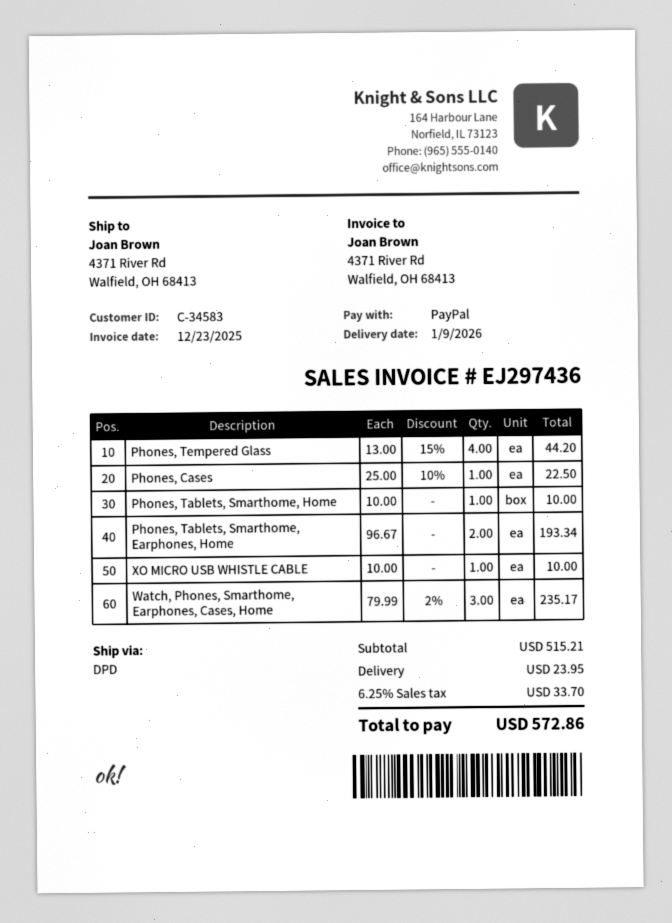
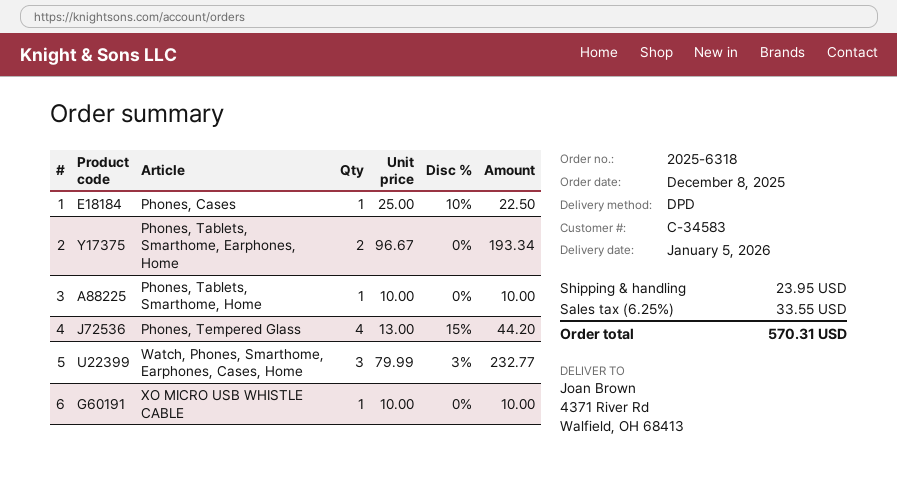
delivery date: 2026-01-09 -> 2026-01-05
Watch, Phones, Smarthome, Earphones, Cases, Home: 3 x 79.99 - 2% = 235.17 -> 3 x 79.99 - 3% = 232.77
tax: 6.25% = 33.70 -> 6.25% = 33.55
total: 572.86 -> 570.31

